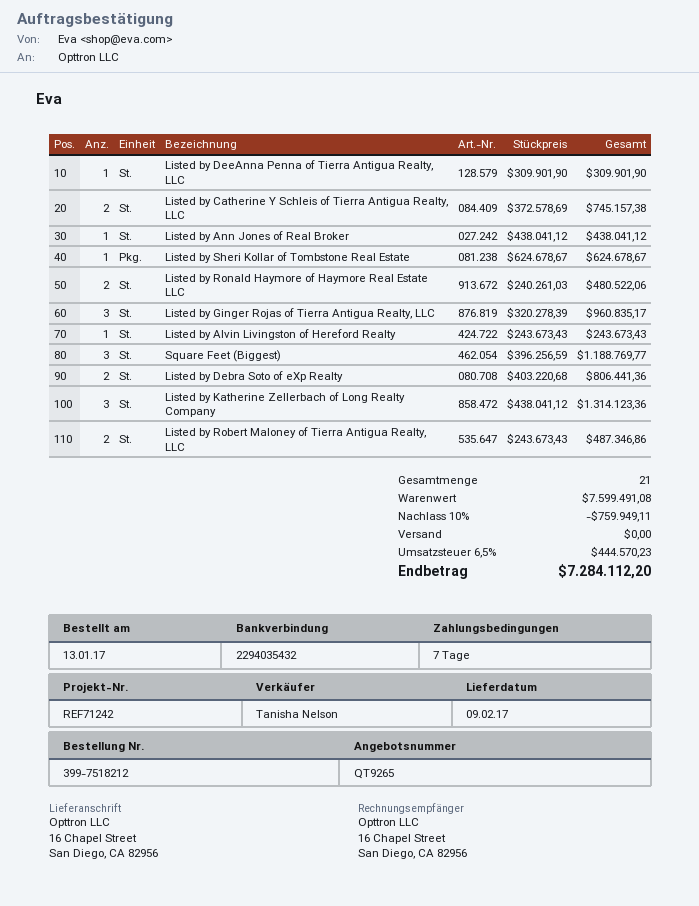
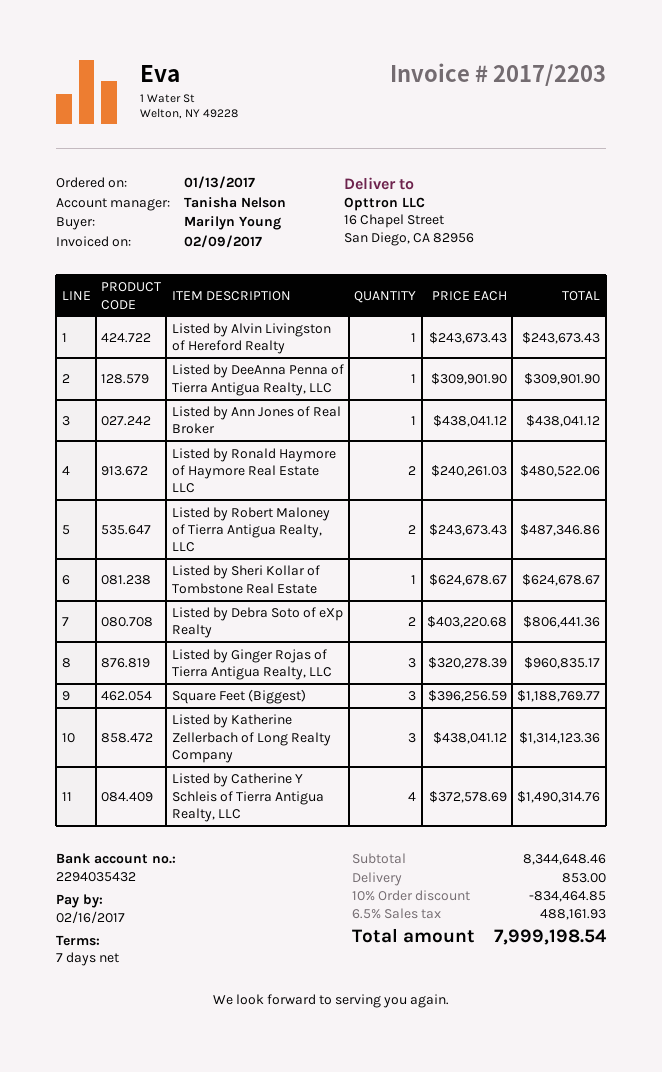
Listed by Catherine Y Schleis of Tierra Antigua Realty, LLC: 2 x 372578.69 = 745157.38 -> 4 x 372578.69 = 1490314.76
subtotal: 7599491.08 -> 8344648.46
discount: 10% = 759949.11 -> 10% = 834464.85
shipping: 0.00 -> 853.00
tax: 6.5% = 444570.23 -> 6.5% = 488161.93
total: 7284112.20 -> 7999198.54

